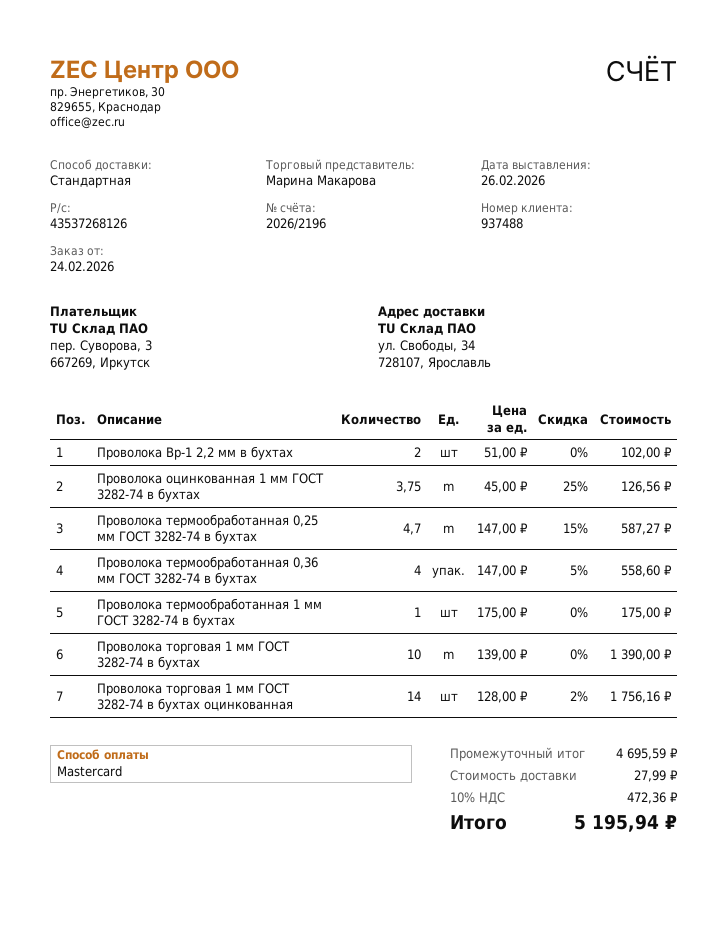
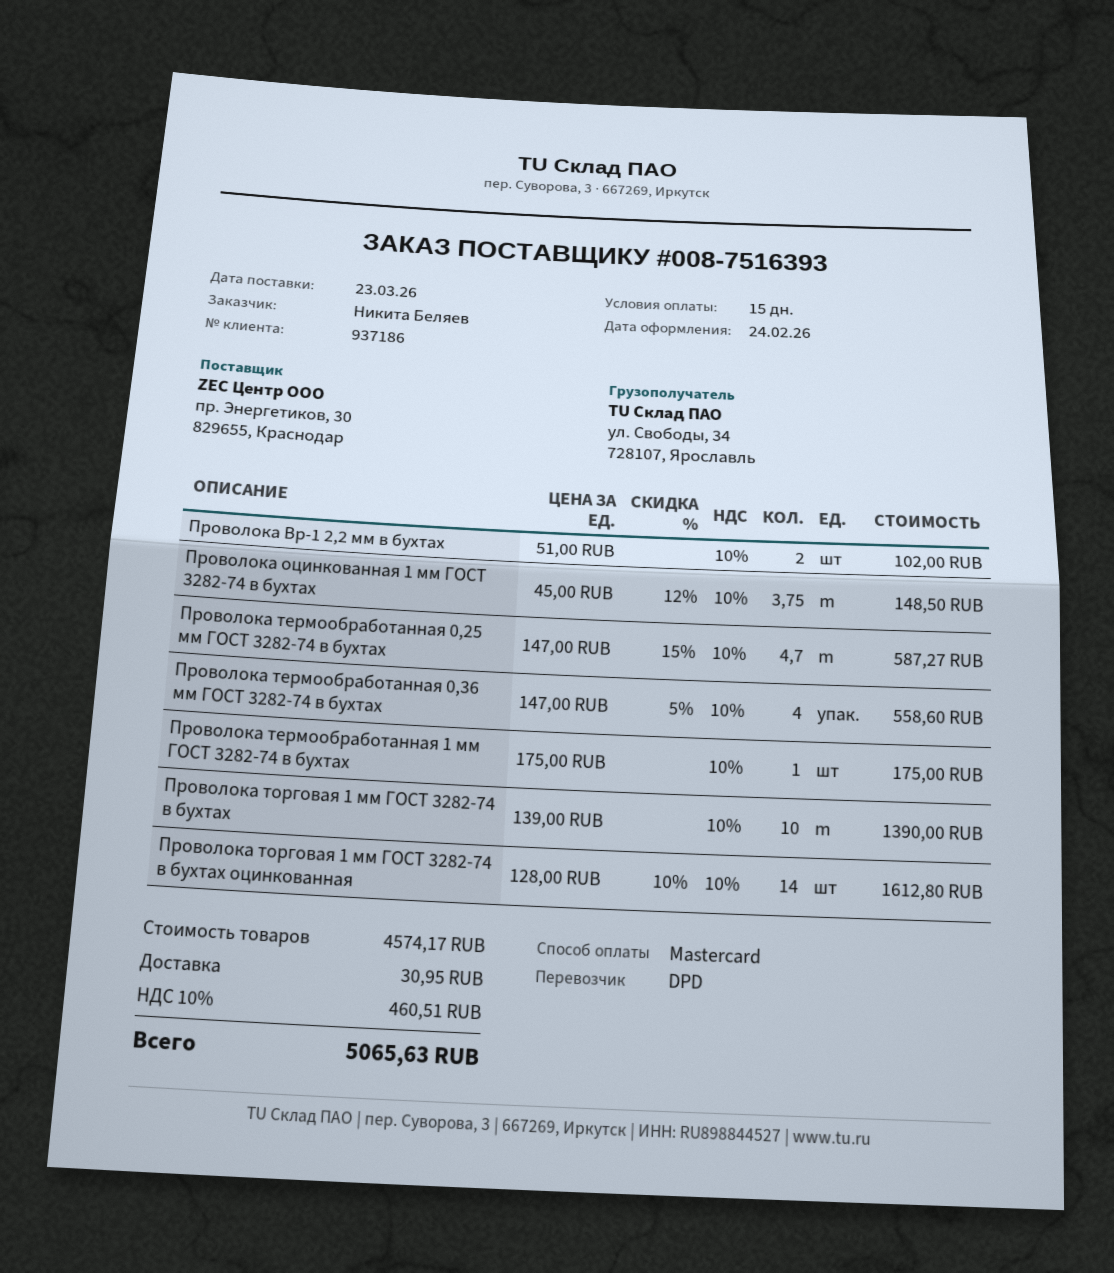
customer number: 937488 -> 937186
shipping method: standard -> DPD
Проволока оцинкованная 1 мм ГОСТ 3282-74 в бухтах: 3.75 x 45.00 - 25% = 126.56 -> 3.75 x 45.00 - 12% = 148.50
Проволока торговая 1 мм ГОСТ 3282-74 в бухтах оцинкованная: 14 x 128.00 - 2% = 1756.16 -> 14 x 128.00 - 10% = 1612.80
subtotal: 4695.59 -> 4574.17
shipping: 27.99 -> 30.95
tax: 10% = 472.36 -> 10% = 460.51
total: 5195.94 -> 5065.63

